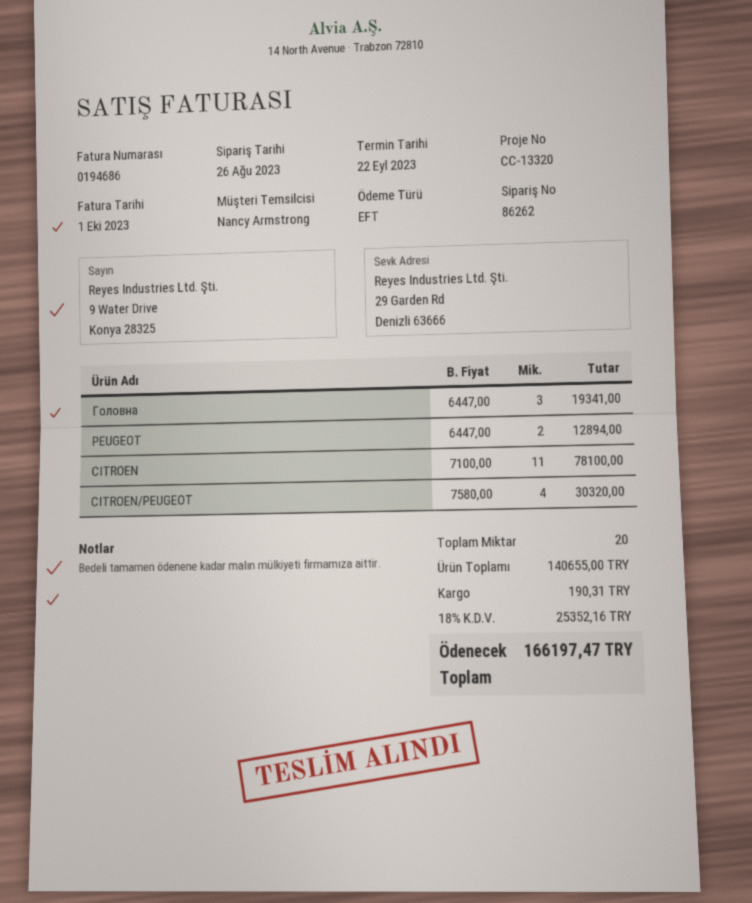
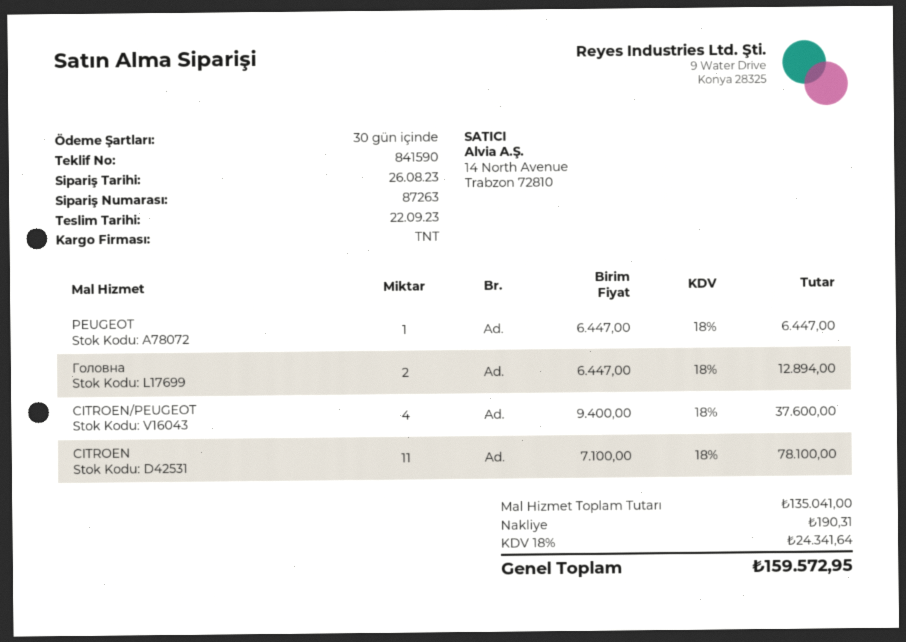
order number: 86262 -> 87263
Головна: 3 x 6447.00 = 19341.00 -> 2 x 6447.00 = 12894.00
PEUGEOT: 2 x 6447.00 = 12894.00 -> 1 x 6447.00 = 6447.00
CITROEN/PEUGEOT: 4 x 7580.00 = 30320.00 -> 4 x 9400.00 = 37600.00
subtotal: 140655.00 -> 135041.00
tax: 18% = 25352.16 -> 18% = 24341.64
total: 166197.47 -> 159572.95

